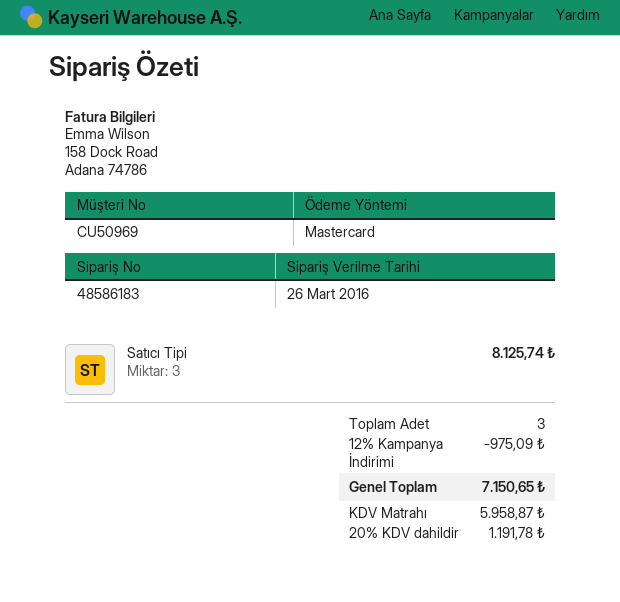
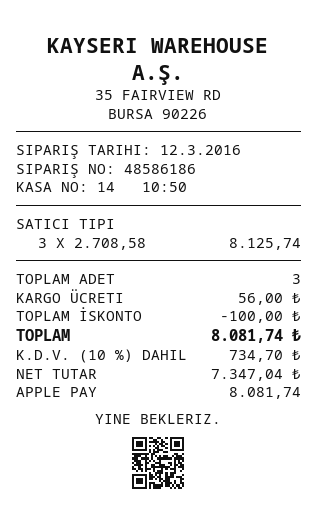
order number: 48586183 -> 48586186
order date: 2016-03-26 -> 2016-03-12
payment method: Mastercard -> Apple Pay
discount: 975.09 -> 100.00
shipping: none -> 56.00
net: 5958.87 -> 7347.04
tax: 20% = 1191.78 -> 10% = 734.70
total: 7150.65 -> 8081.74

